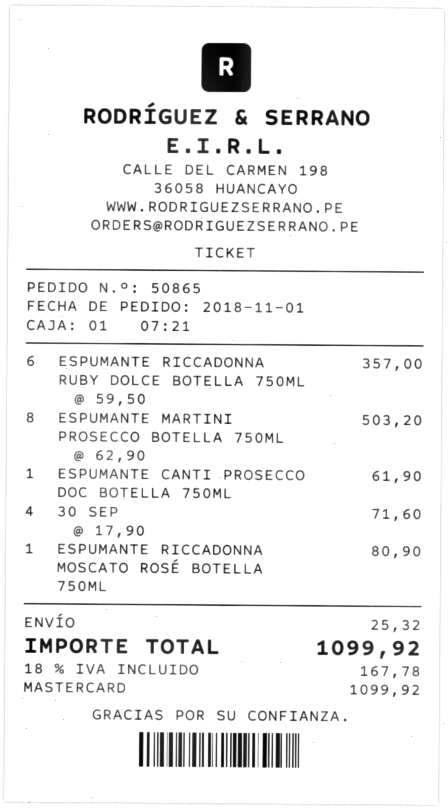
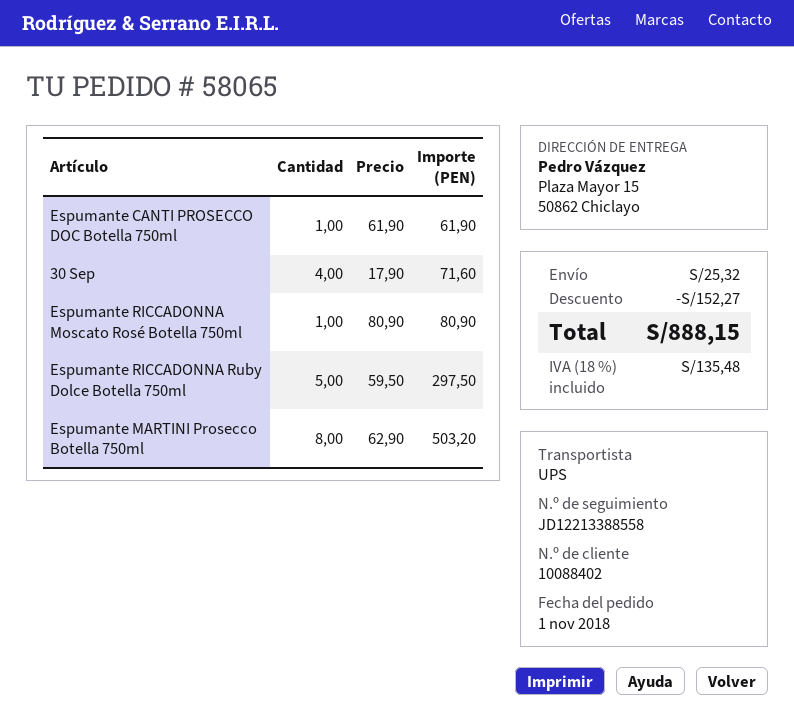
order number: 50865 -> 58065
ESPUMANTE RICCADONNA RUBY DOLCE BOTELLA 750ML: 6 x 59.50 = 357.00 -> 5 x 59.50 = 297.50
discount: none -> 152.27
tax: 18% = 167.78 -> 18% = 135.48
total: 1099.92 -> 888.15

